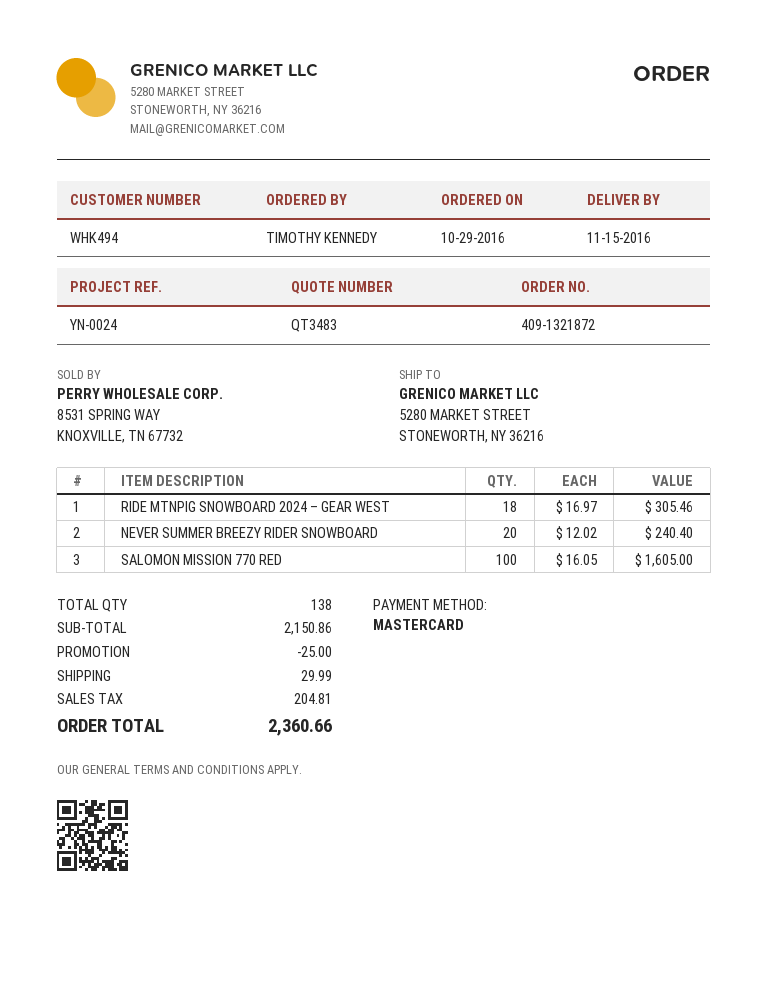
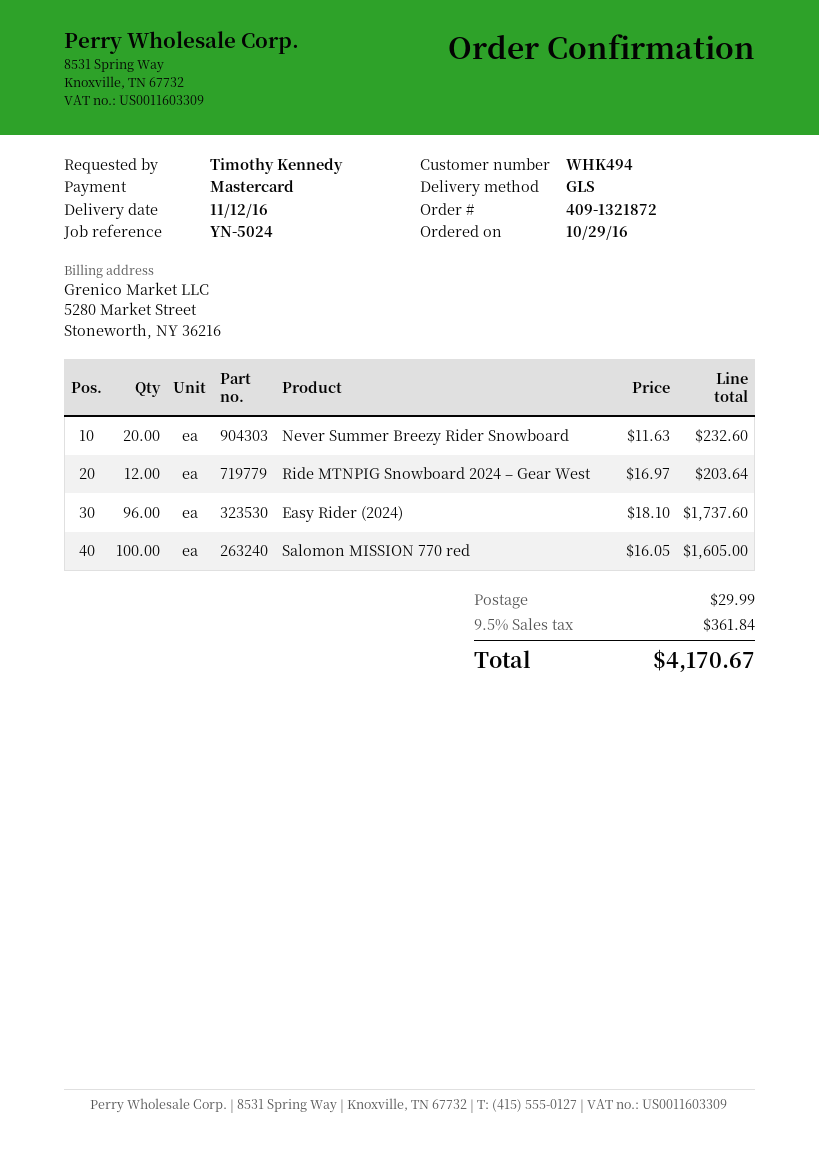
delivery date: 2016-11-15 -> 2016-11-12
reference: YN-0024 -> YN-5024
RIDE MTNPIG SNOWBOARD 2024 – GEAR WEST: 18 x 16.97 = 305.46 -> 12 x 16.97 = 203.64
NEVER SUMMER BREEZY RIDER SNOWBOARD: 20 x 12.02 = 240.40 -> 20 x 11.63 = 232.60
Easy Rider (2024): none -> 96 x 18.10 = 1737.60
discount: 25.00 -> none
tax: 204.81 -> 361.84
total: 2360.66 -> 4170.67

